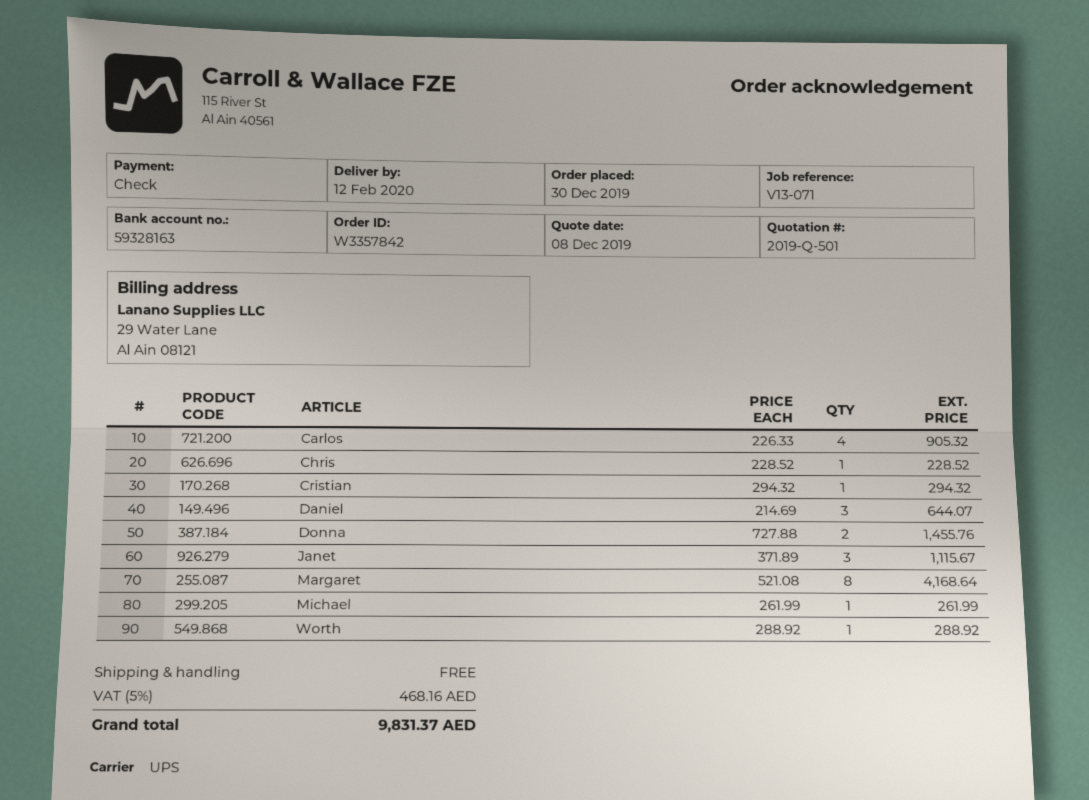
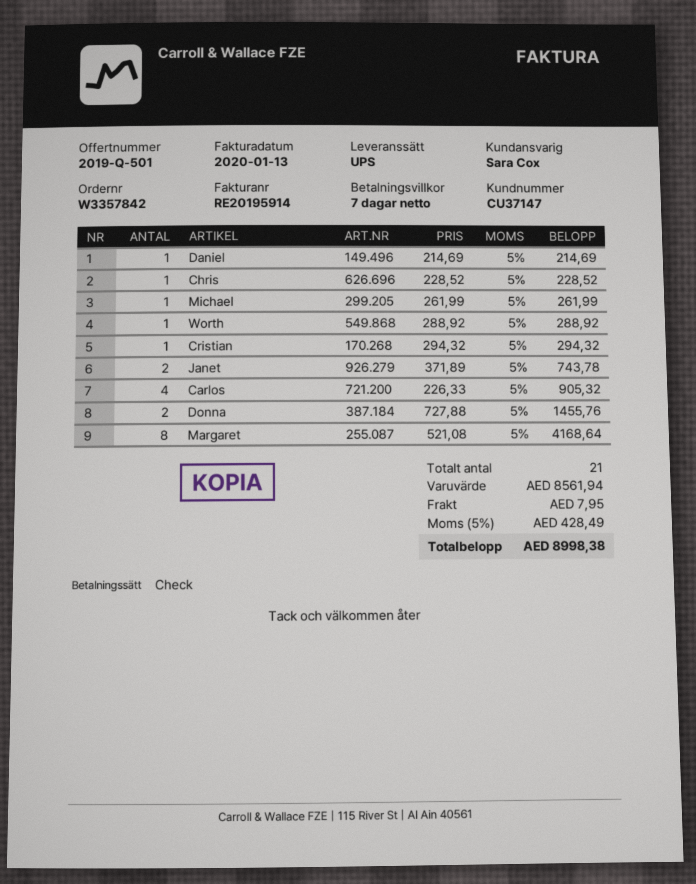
Daniel: 3 x 214.69 = 644.07 -> 1 x 214.69 = 214.69
Janet: 3 x 371.89 = 1115.67 -> 2 x 371.89 = 743.78
shipping: 0.00 -> 7.95
tax: 5% = 468.16 -> 5% = 428.49
total: 9831.37 -> 8998.38

